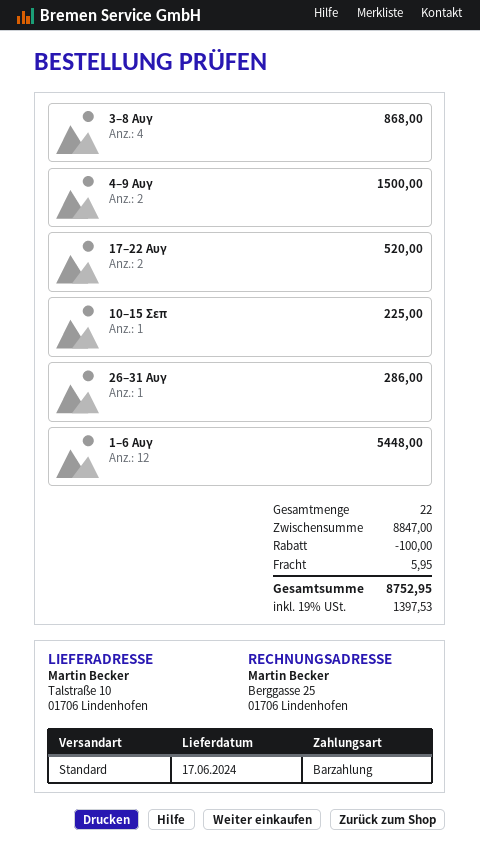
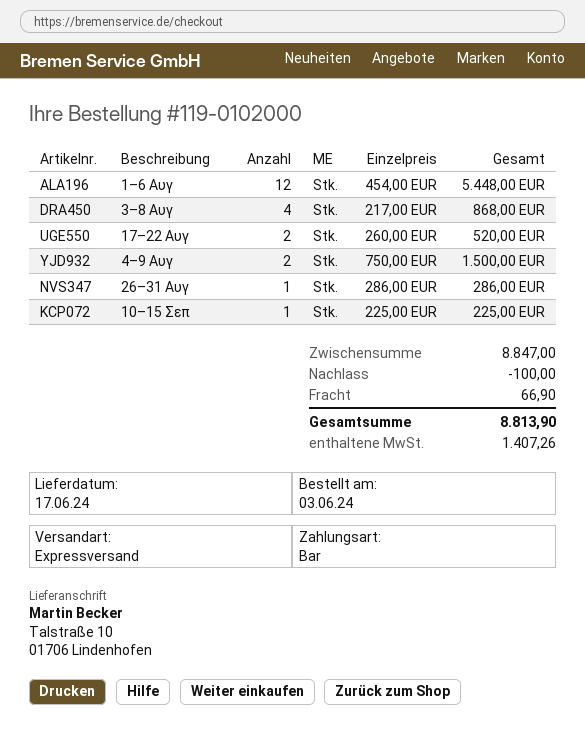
shipping method: standard -> express
shipping: 5.95 -> 66.90
tax: 1397.53 -> 1407.26
total: 8752.95 -> 8813.90

